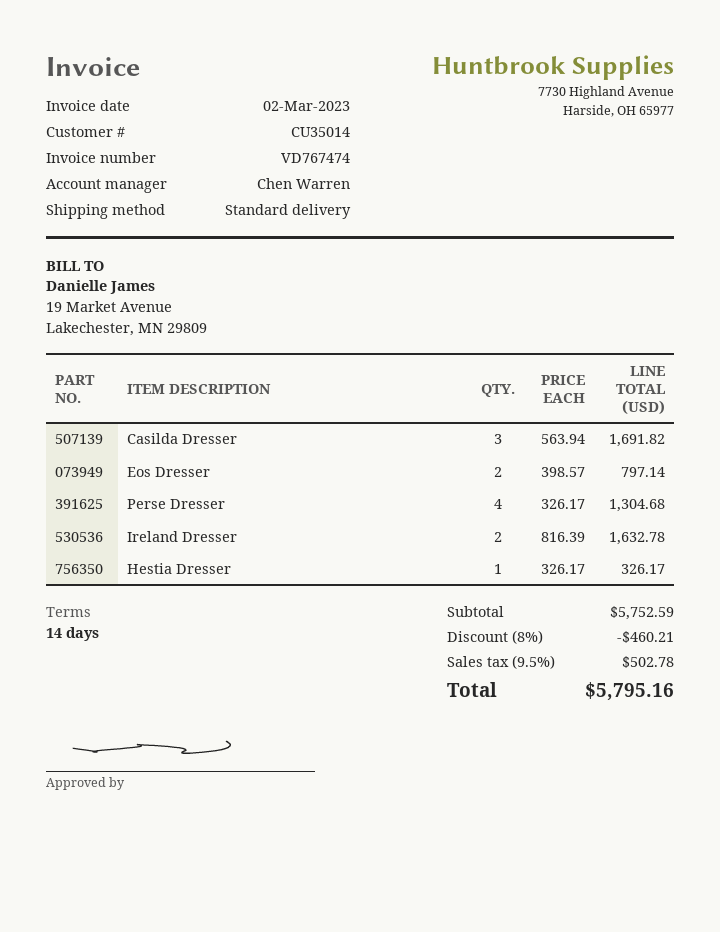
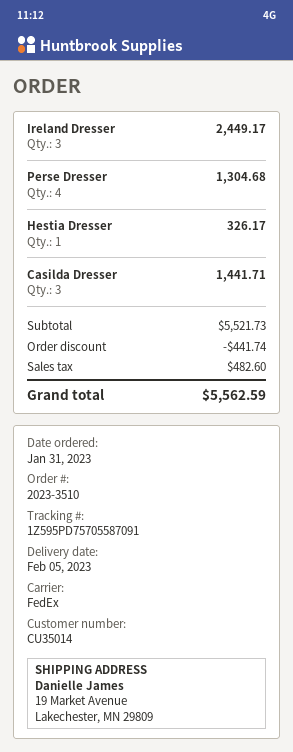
shipping method: standard -> FedEx
Casilda Dresser: 3 for 1691.82 -> 3 for 1441.71
Eos Dresser: 2 for 797.14 -> none
Ireland Dresser: 2 for 1632.78 -> 3 for 2449.17
subtotal: 5752.59 -> 5521.73
discount: 460.21 -> 441.74
tax: 502.78 -> 482.60
total: 5795.16 -> 5562.59

